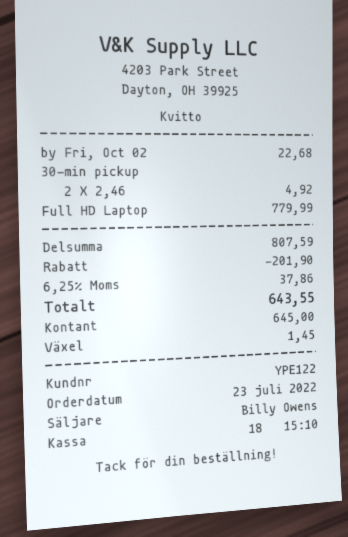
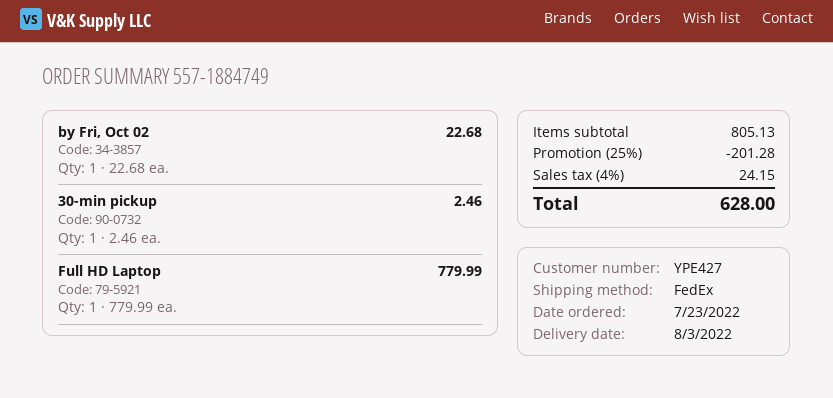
customer number: YPE122 -> YPE427
30-min pickup: 2 x 2.46 = 4.92 -> 1 x 2.46 = 2.46
subtotal: 807.59 -> 805.13
discount: 201.90 -> 201.28
tax: 6.25% = 37.86 -> 4% = 24.15
total: 643.55 -> 628.00

